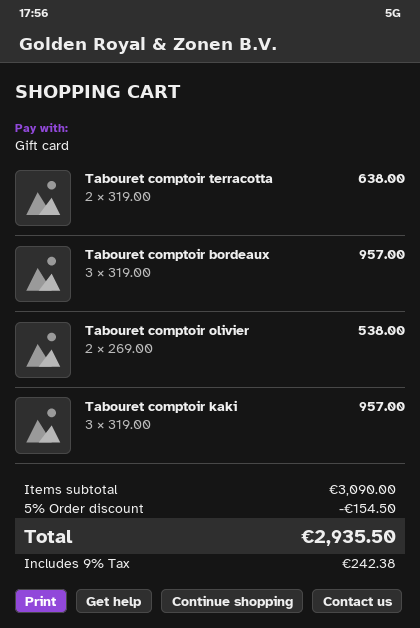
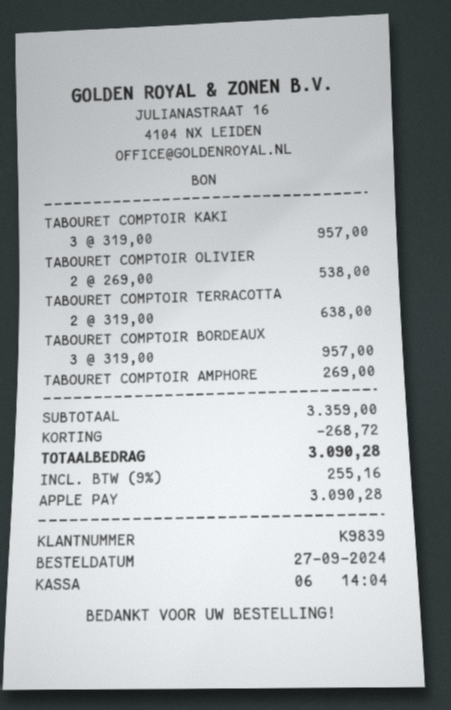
payment method: gift card -> Apple Pay
TABOURET COMPTOIR AMPHORE: none -> 1 x 269.00 = 269.00
subtotal: 3090.00 -> 3359.00
discount: 154.50 -> 268.72
tax: 9% = 242.38 -> 9% = 255.16
total: 2935.50 -> 3090.28

